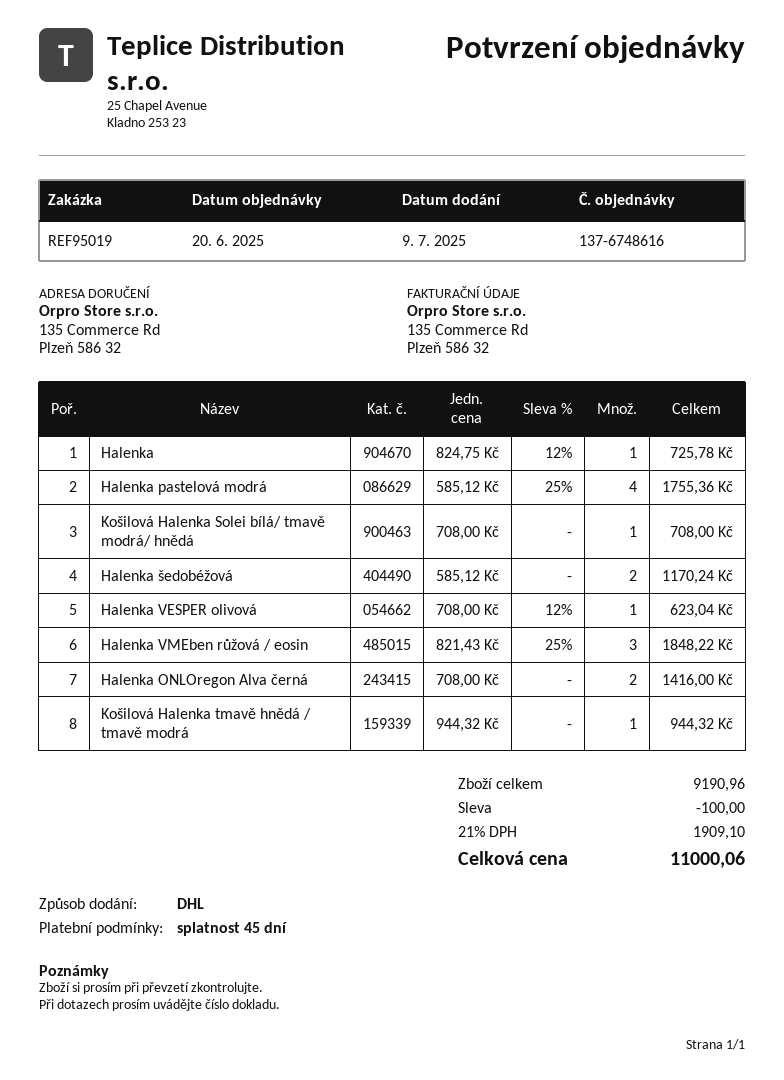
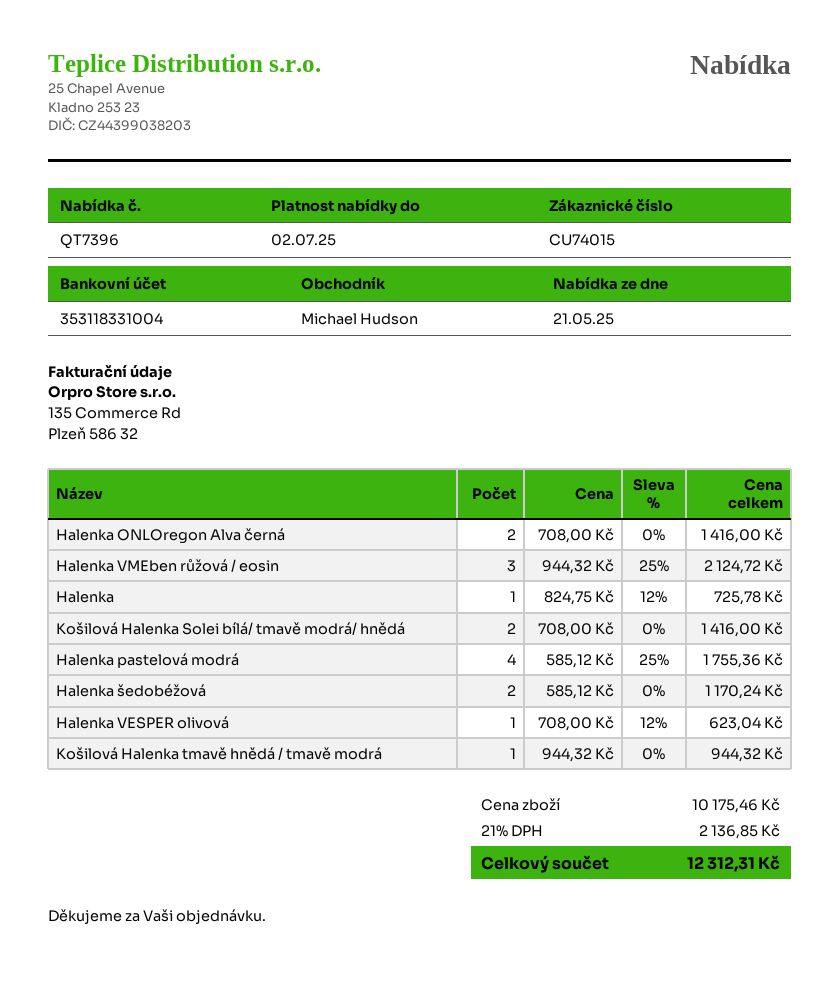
Košilová Halenka Solei bílá/ tmavě modrá/ hnědá: 1 x 708.00 = 708.00 -> 2 x 708.00 = 1416.00
Halenka VMEben růžová / eosin: 3 x 821.43 - 25% = 1848.22 -> 3 x 944.32 - 25% = 2124.72
subtotal: 9190.96 -> 10175.46
discount: 100.00 -> none
tax: 21% = 1909.10 -> 21% = 2136.85
total: 11000.06 -> 12312.31

